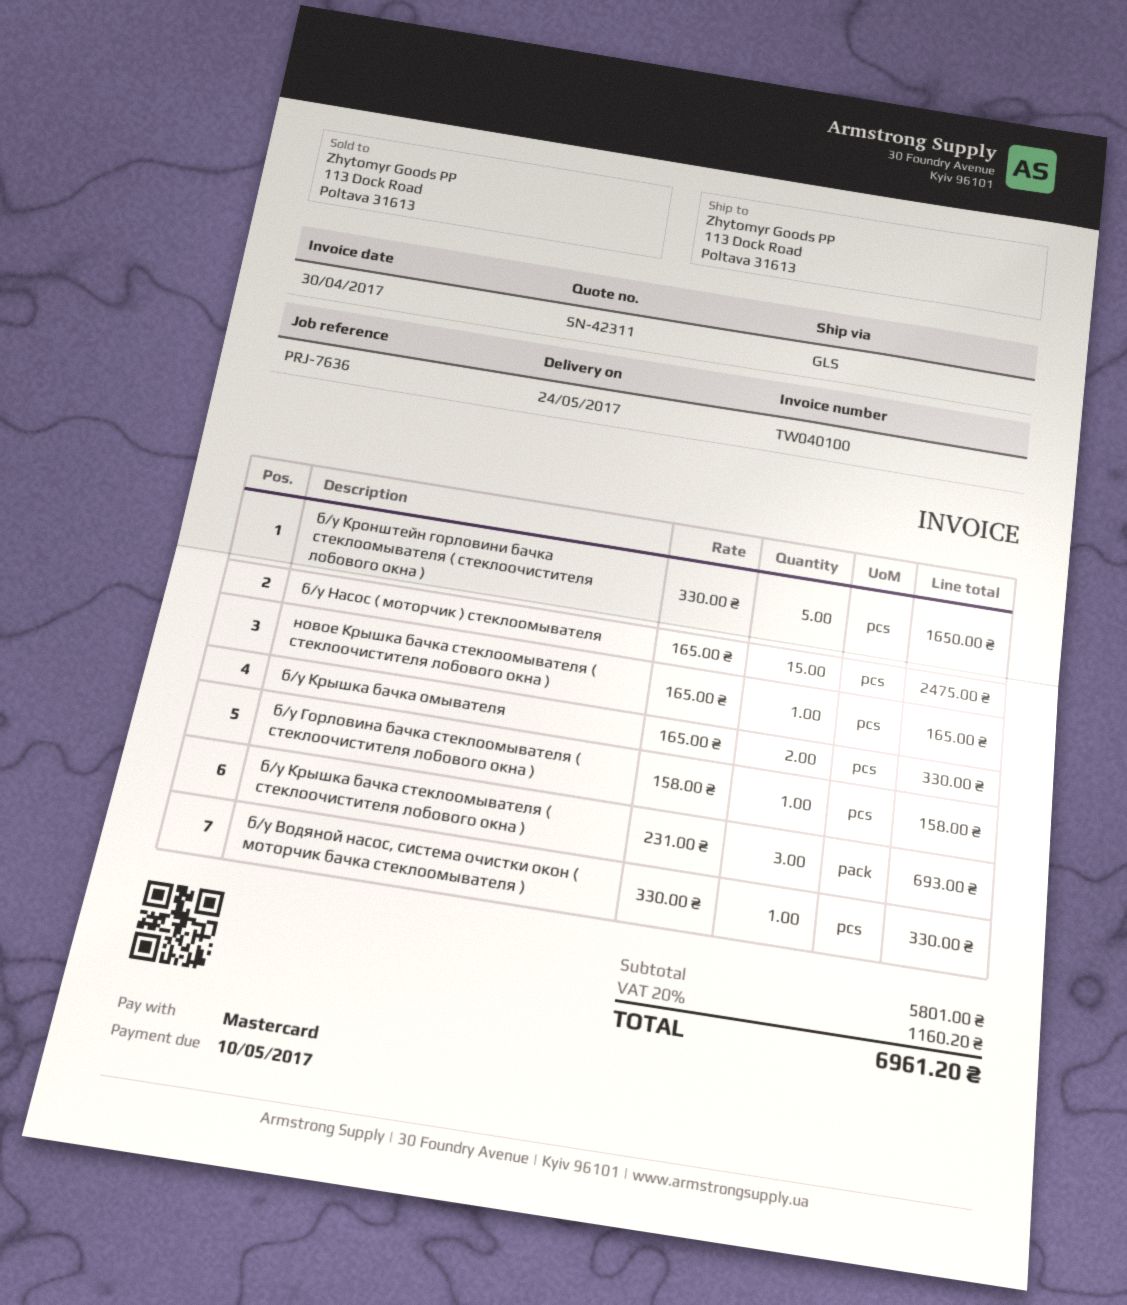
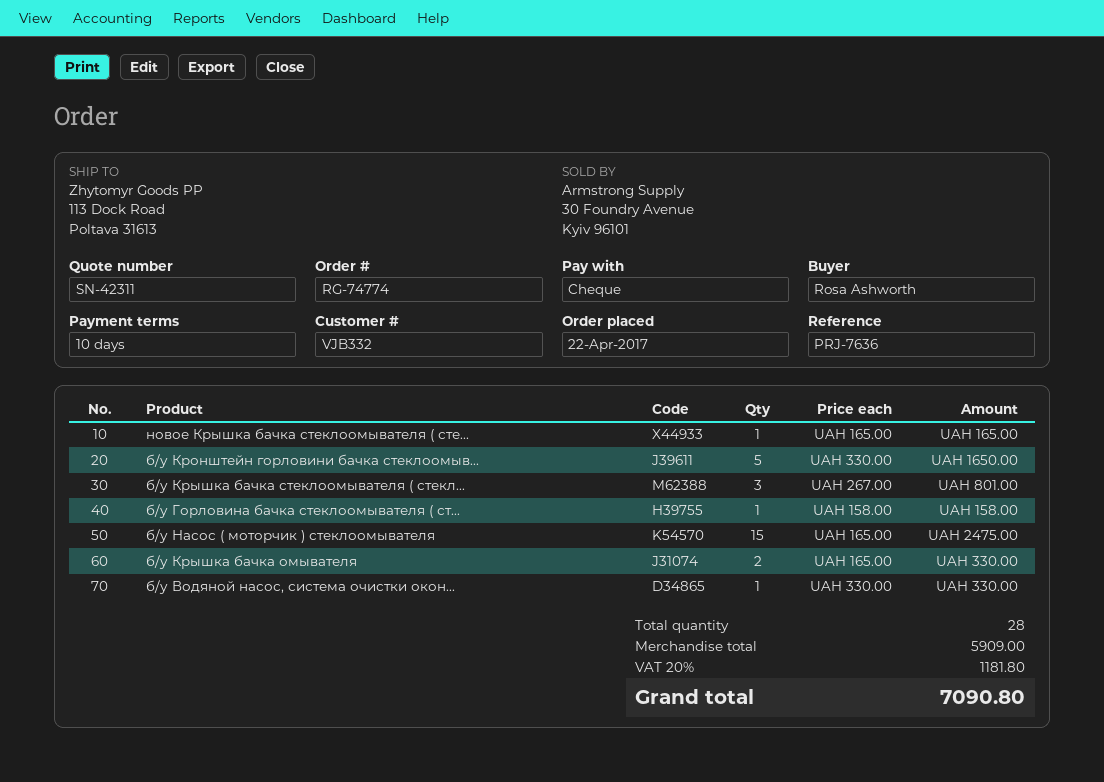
payment method: Mastercard -> cheque
б/у Крышка бачка стеклоомывателя ( стеклоочистителя лобового окна ): 3 x 231.00 = 693.00 -> 3 x 267.00 = 801.00
subtotal: 5801.00 -> 5909.00
tax: 20% = 1160.20 -> 20% = 1181.80
total: 6961.20 -> 7090.80

